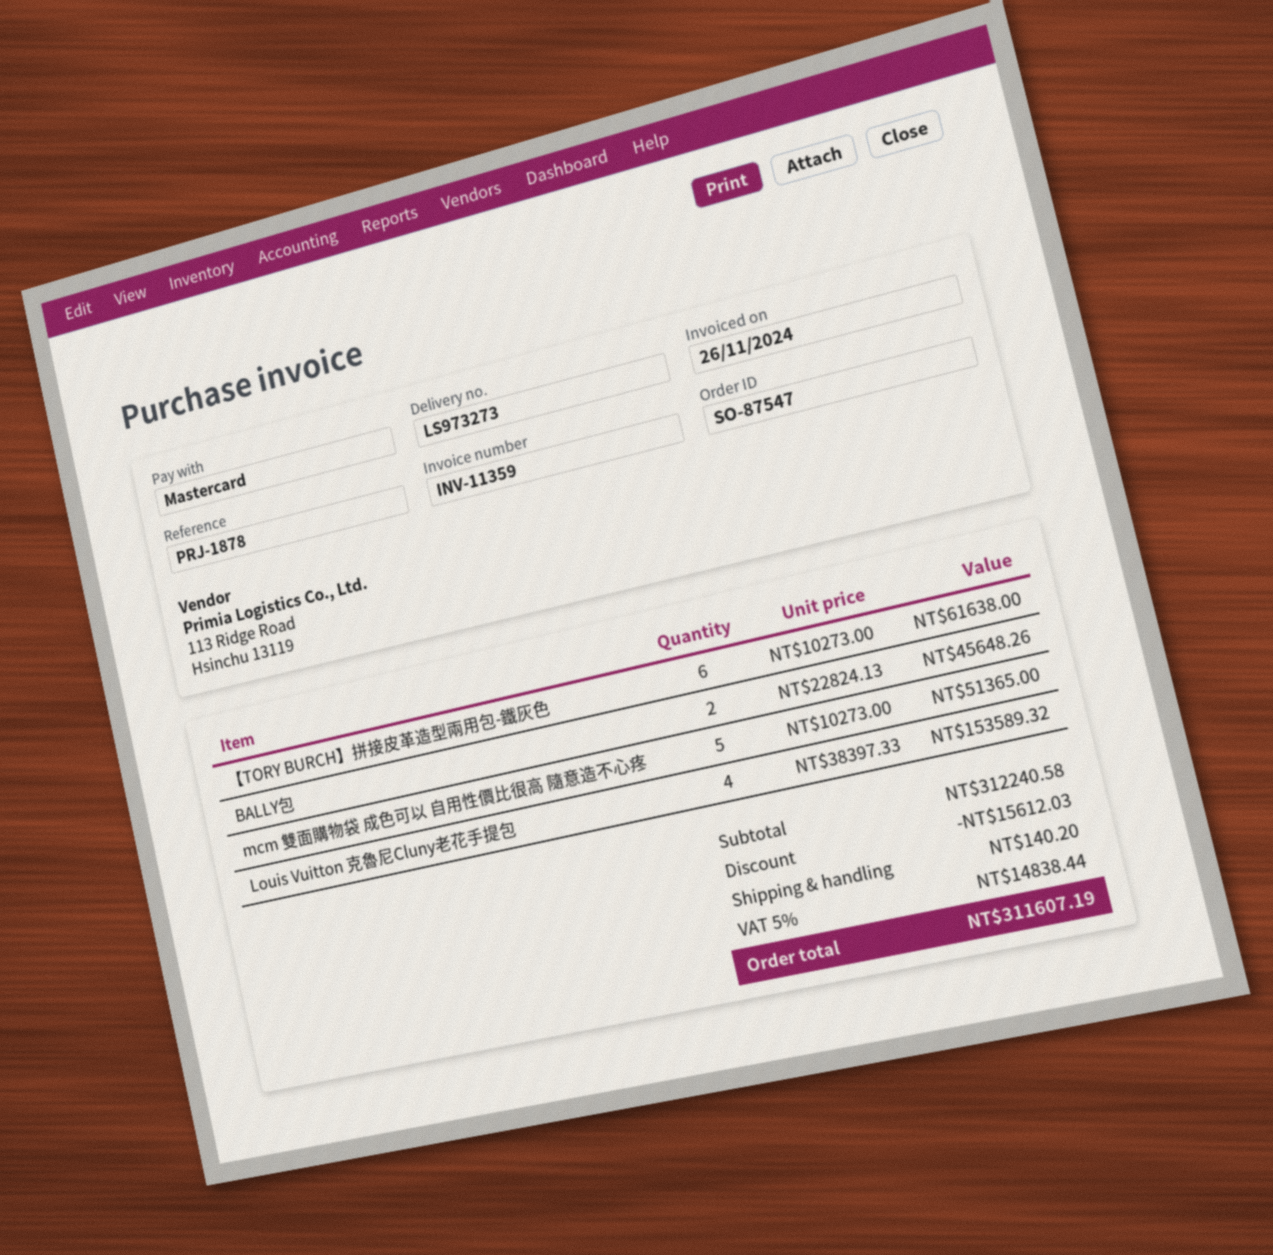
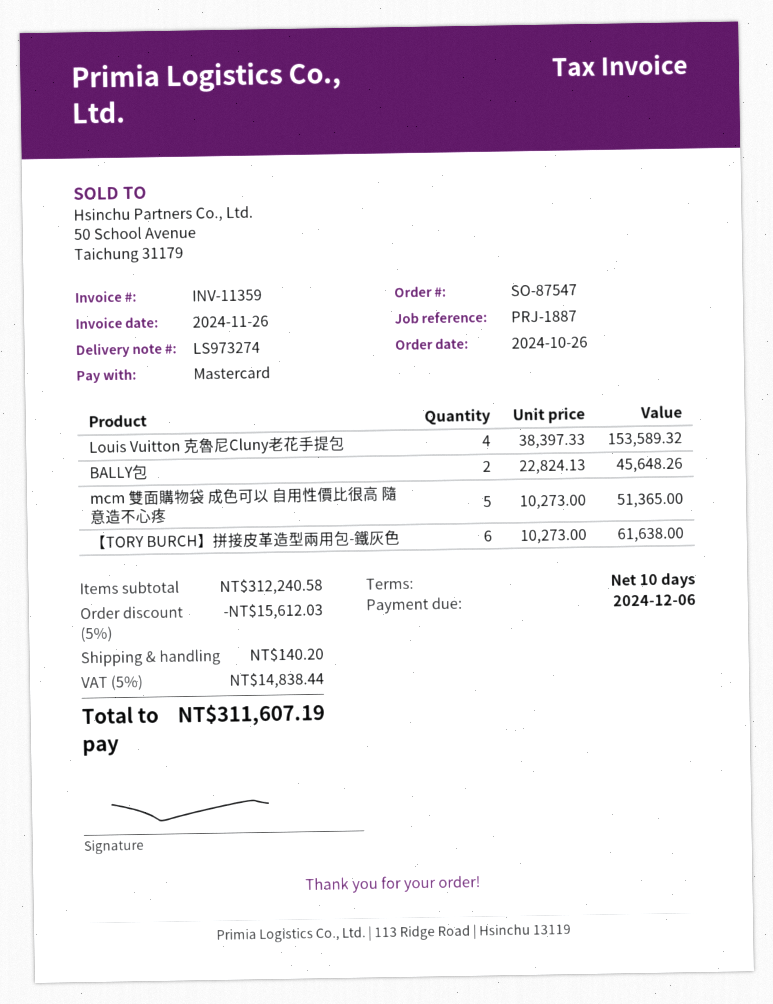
delivery note number: LS973273 -> LS973274
reference: PRJ-1878 -> PRJ-1887

